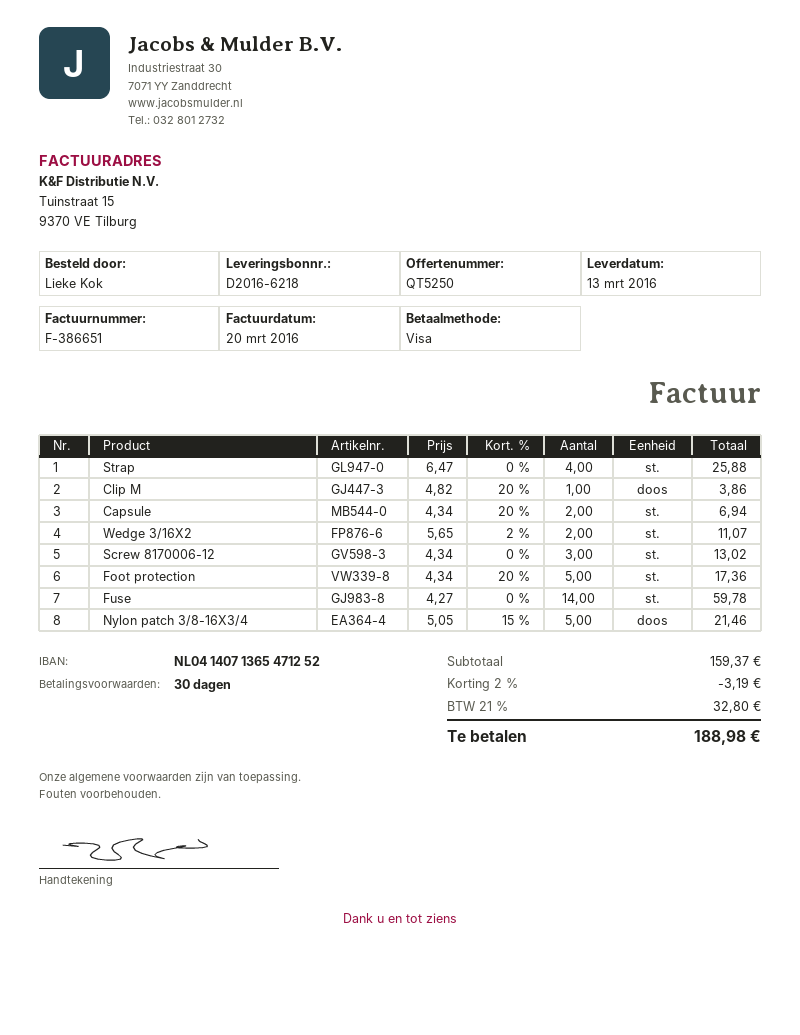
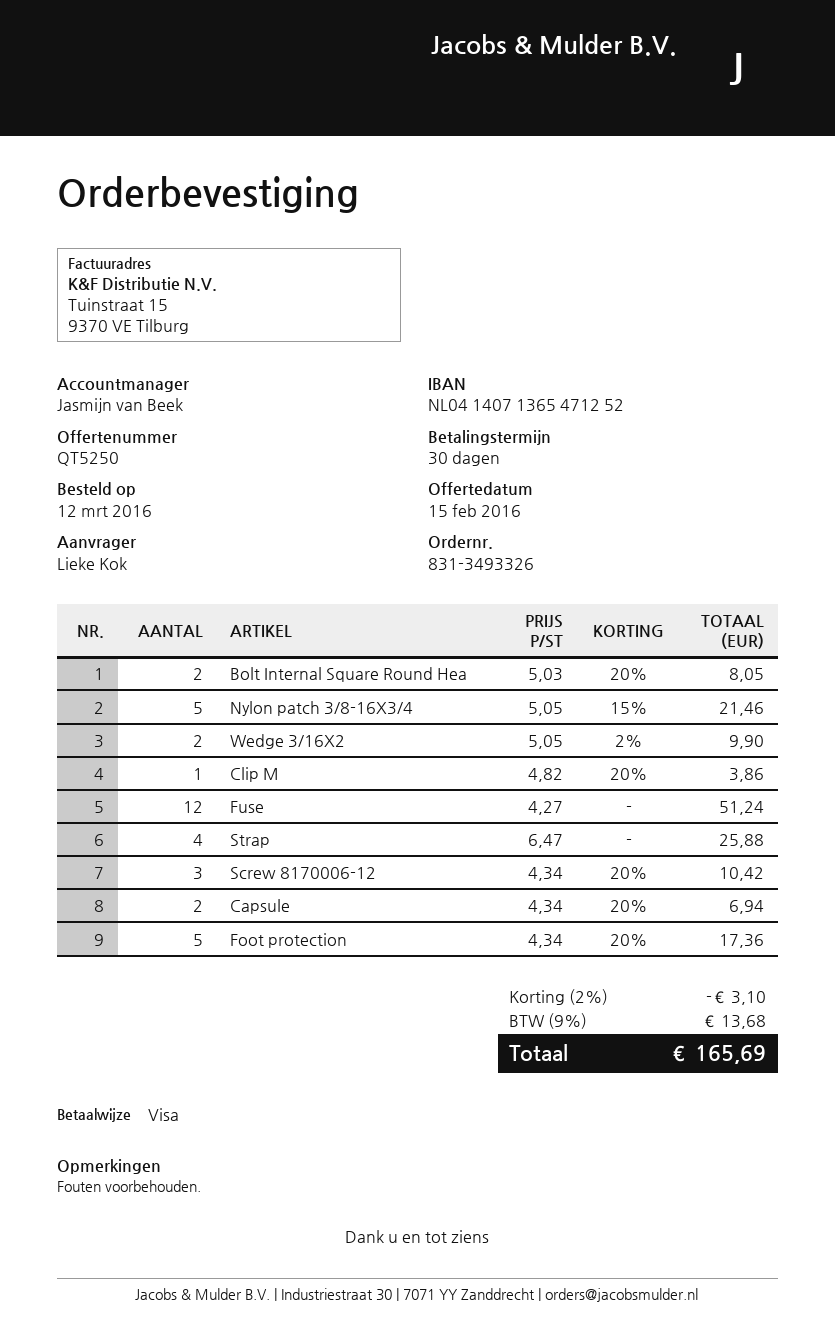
Wedge 3/16X2: 2 x 5.65 - 2% = 11.07 -> 2 x 5.05 - 2% = 9.90
Screw 8170006-12: 3 x 4.34 = 13.02 -> 3 x 4.34 - 20% = 10.42
Fuse: 14 x 4.27 = 59.78 -> 12 x 4.27 = 51.24
Bolt Internal Square Round Hea: none -> 2 x 5.03 - 20% = 8.05
discount: 2% = 3.19 -> 2% = 3.10
tax: 21% = 32.80 -> 9% = 13.68
total: 188.98 -> 165.69

